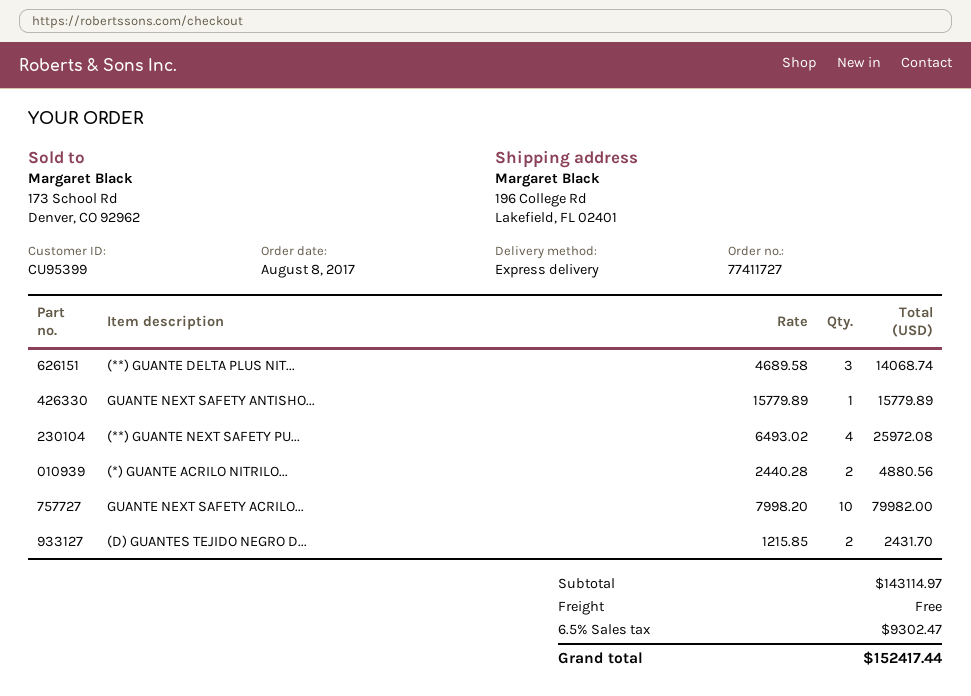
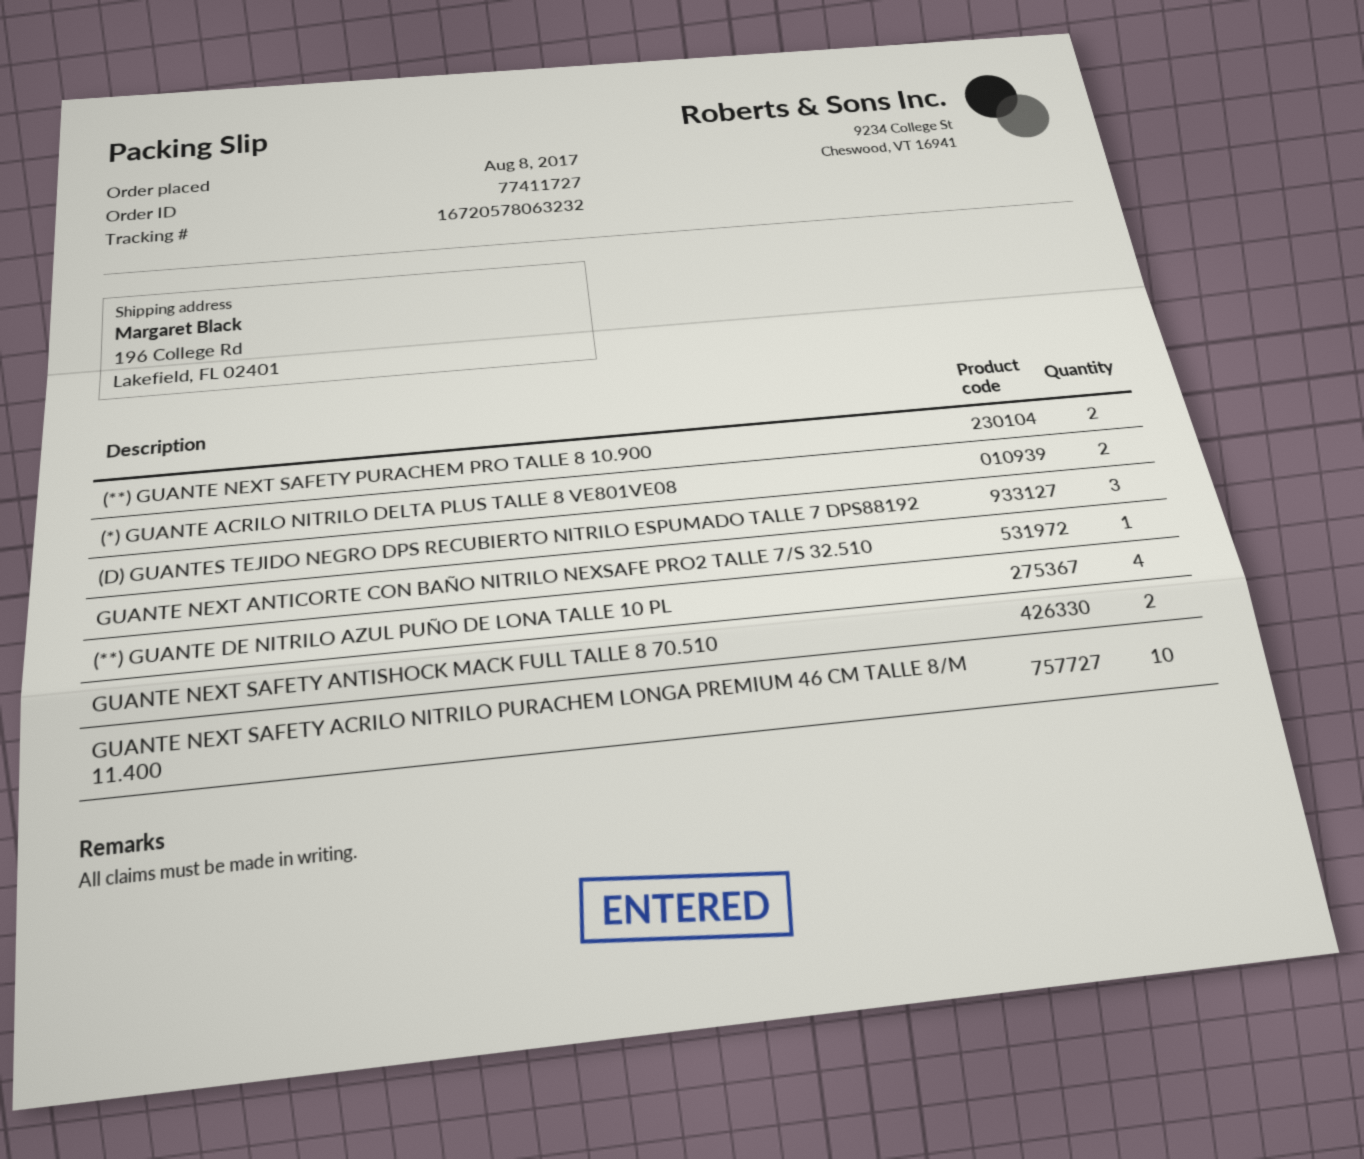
(**) GUANTE DELTA PLUS NIT...: 3 -> none
GUANTE NEXT SAFETY ANTISHO...: 1 -> 2
(**) GUANTE NEXT SAFETY PU...: 4 -> 2
(D) GUANTES TEJIDO NEGRO D...: 2 -> 3
GUANTE NEXT ANTICORTE CON BAÑO NITRILO NEXSAFE PRO2 TALLE 7/S 32.510: none -> 1
(**) GUANTE DE NITRILO AZUL PUÑO DE LONA TALLE 10 PL: none -> 4

